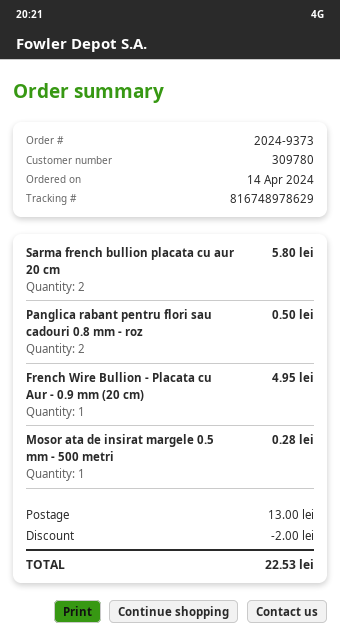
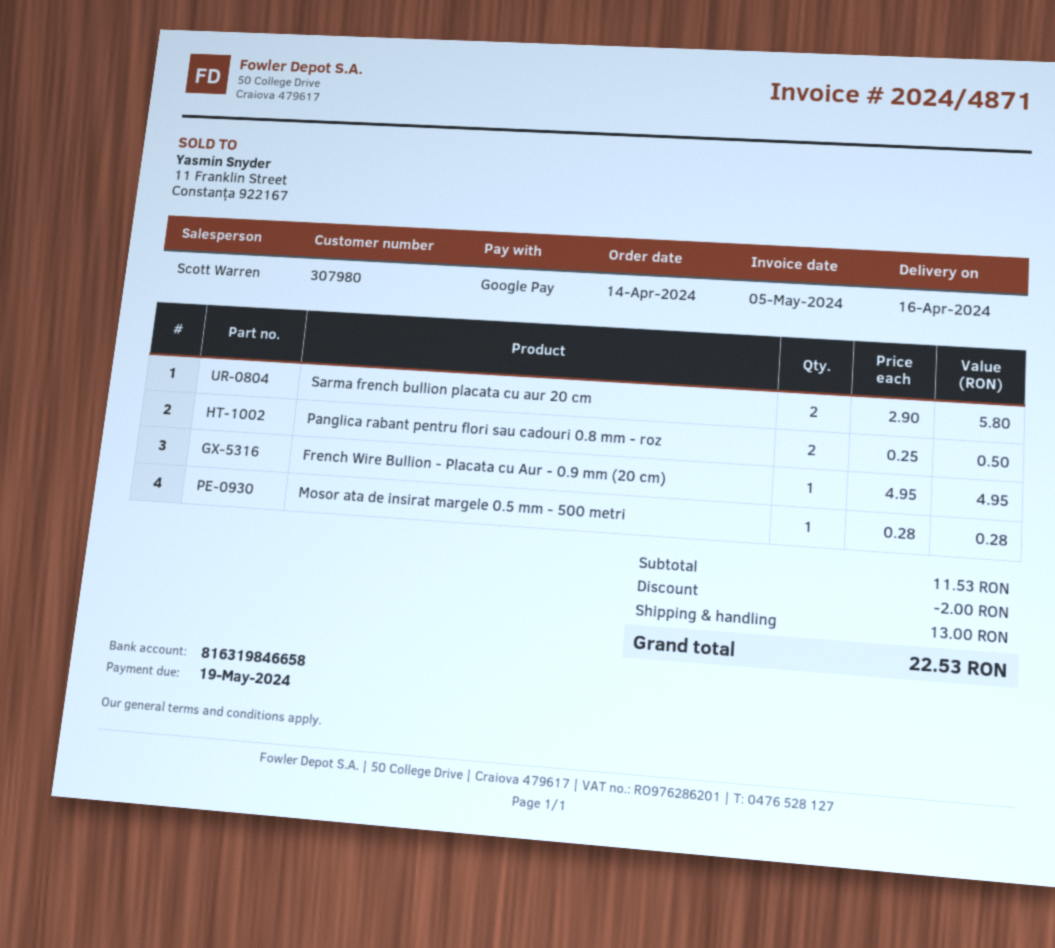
customer number: 309780 -> 307980

